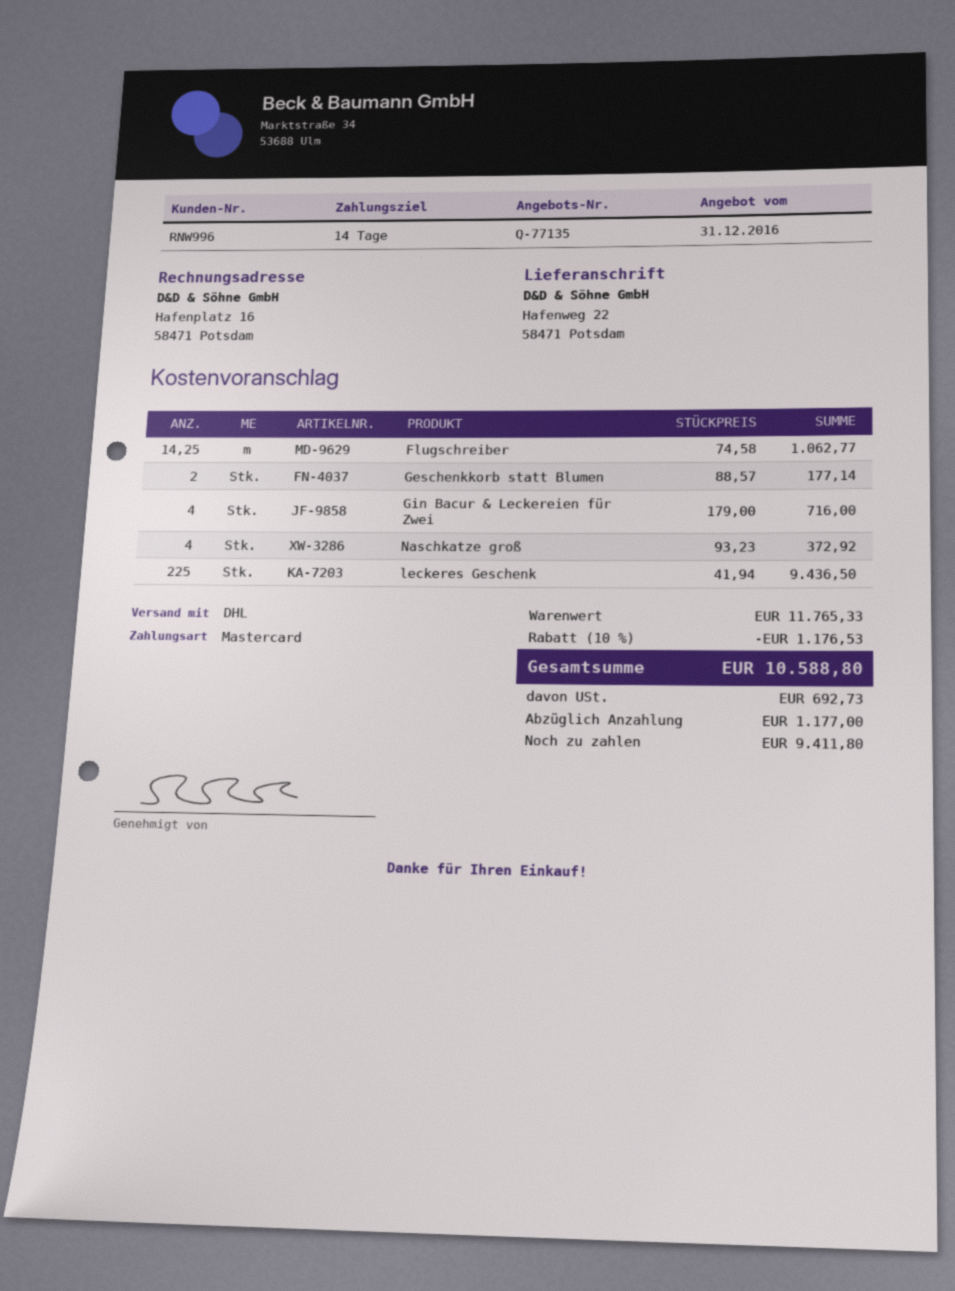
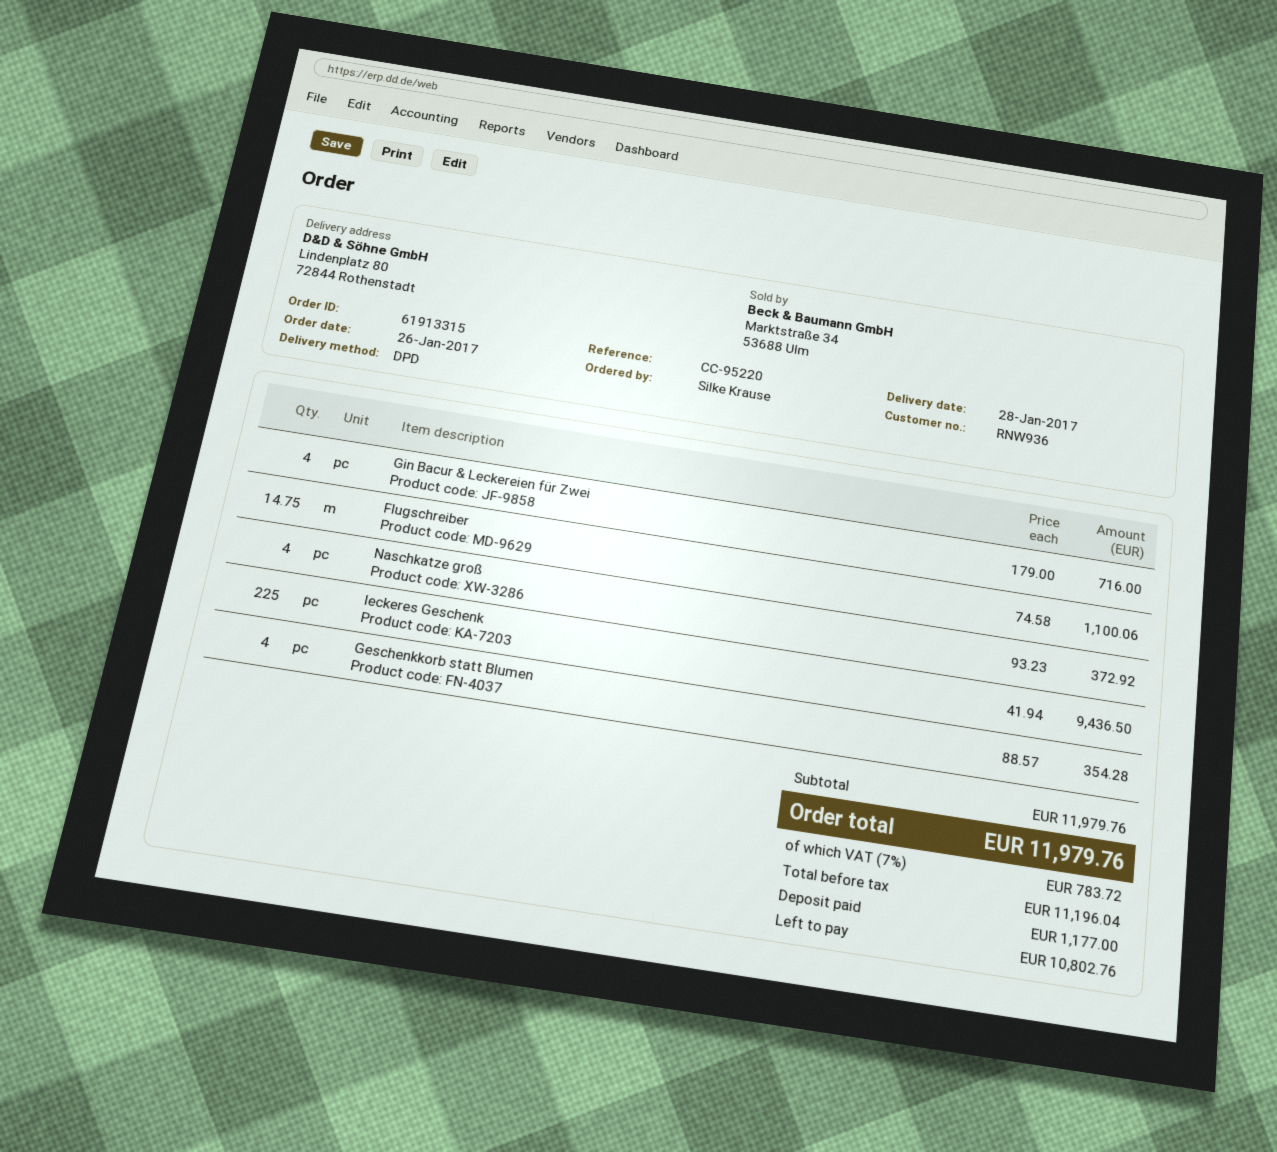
customer number: RNW996 -> RNW936
shipping method: DHL -> DPD
ship to: Hafenweg 22, 58471 Potsdam -> Lindenplatz 80, 72844 Rothenstadt
Flugschreiber: 14.25 x 74.58 = 1062.77 -> 14.75 x 74.58 = 1100.06
Geschenkkorb statt Blumen: 2 x 88.57 = 177.14 -> 4 x 88.57 = 354.28
subtotal: 11765.33 -> 11979.76
discount: 10% = 1176.53 -> none
tax: 692.73 -> 783.72
total: 10588.80 -> 11979.76
balance: 9411.80 -> 10802.76

